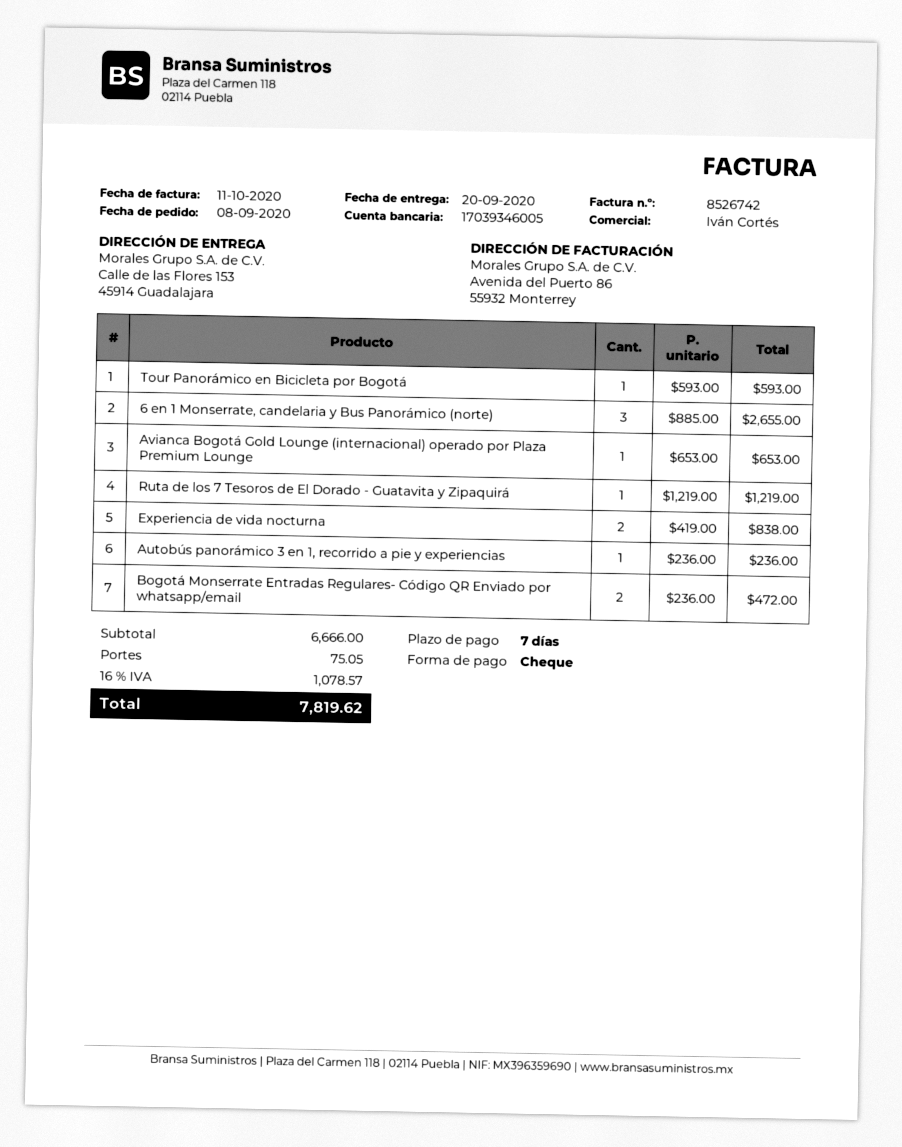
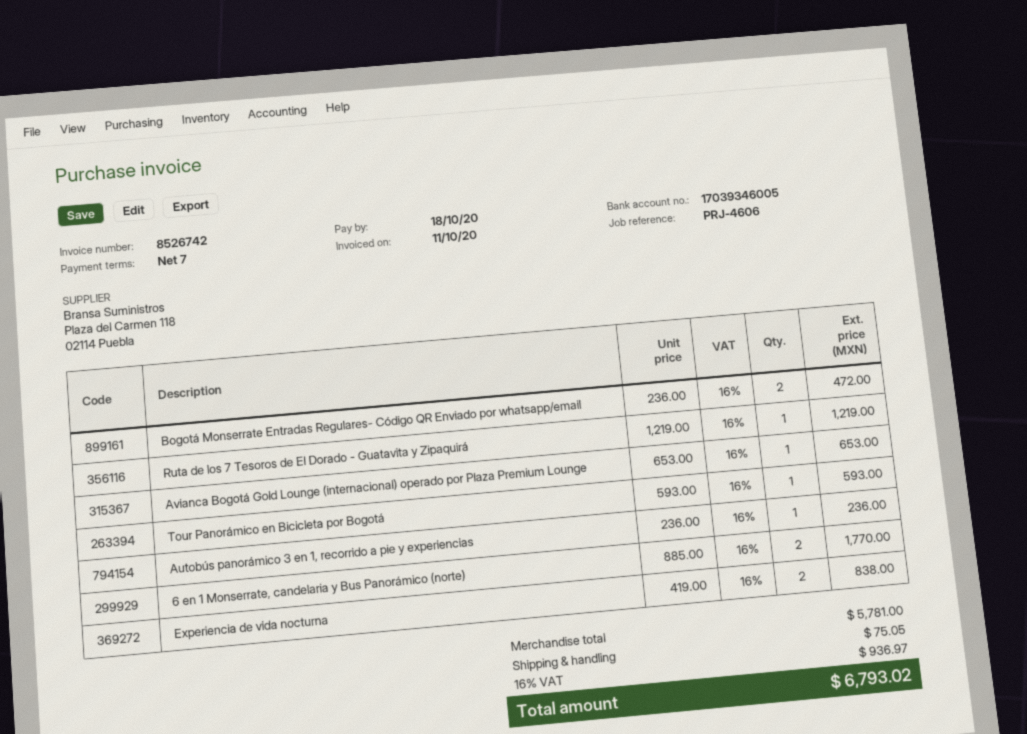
6 en 1 Monserrate, candelaria y Bus Panorámico (norte): 3 x 885.00 = 2655.00 -> 2 x 885.00 = 1770.00
subtotal: 6666.00 -> 5781.00
tax: 16% = 1078.57 -> 16% = 936.97
total: 7819.62 -> 6793.02

